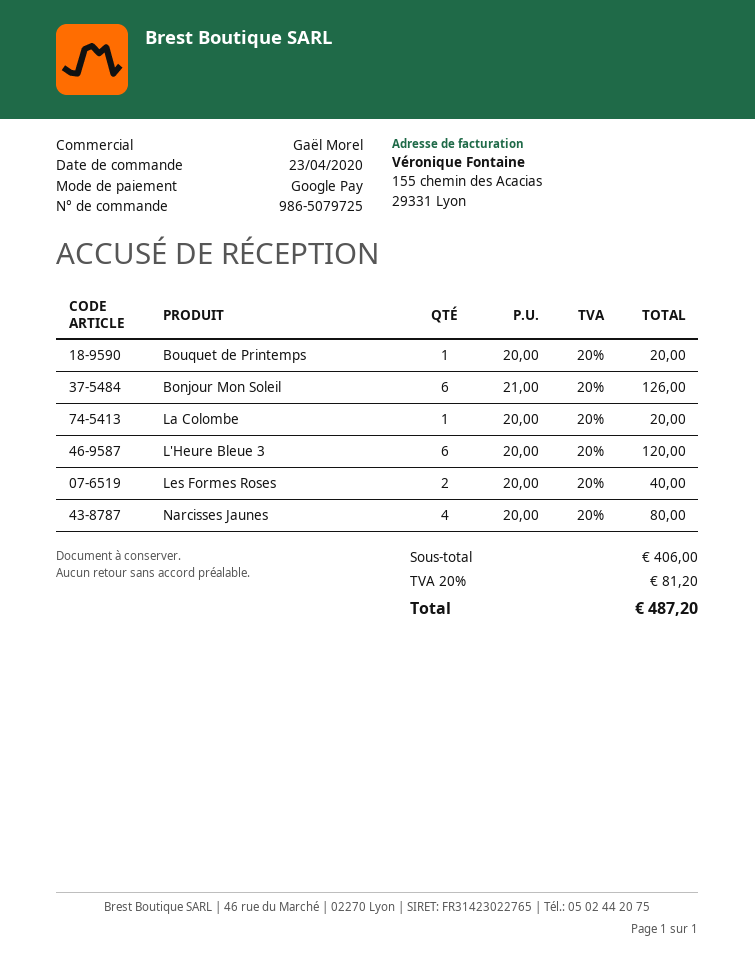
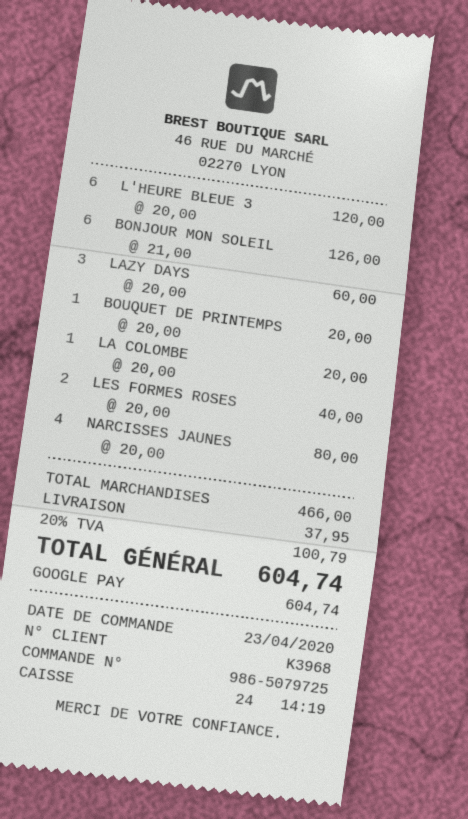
LAZY DAYS: none -> 3 x 20.00 = 60.00
subtotal: 406.00 -> 466.00
shipping: none -> 37.95
tax: 20% = 81.20 -> 20% = 100.79
total: 487.20 -> 604.74

